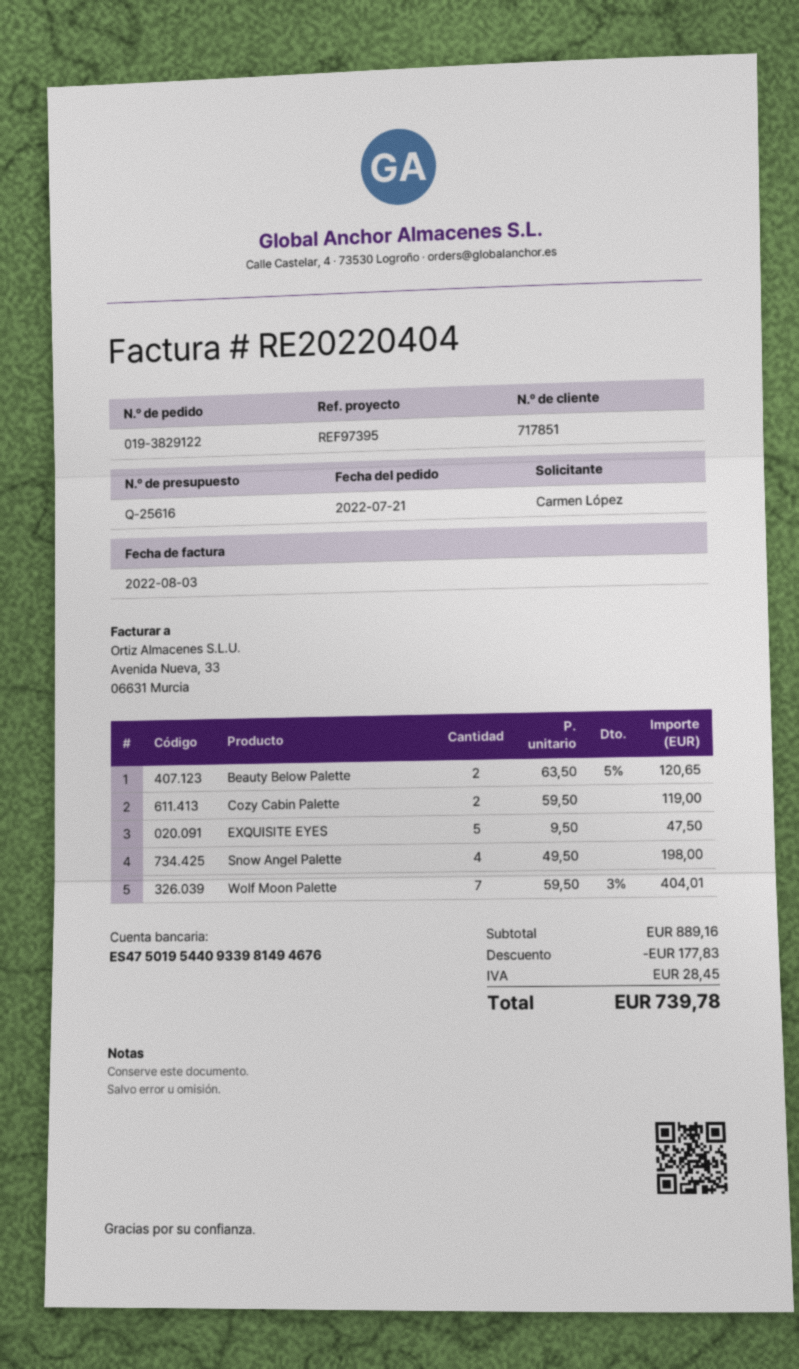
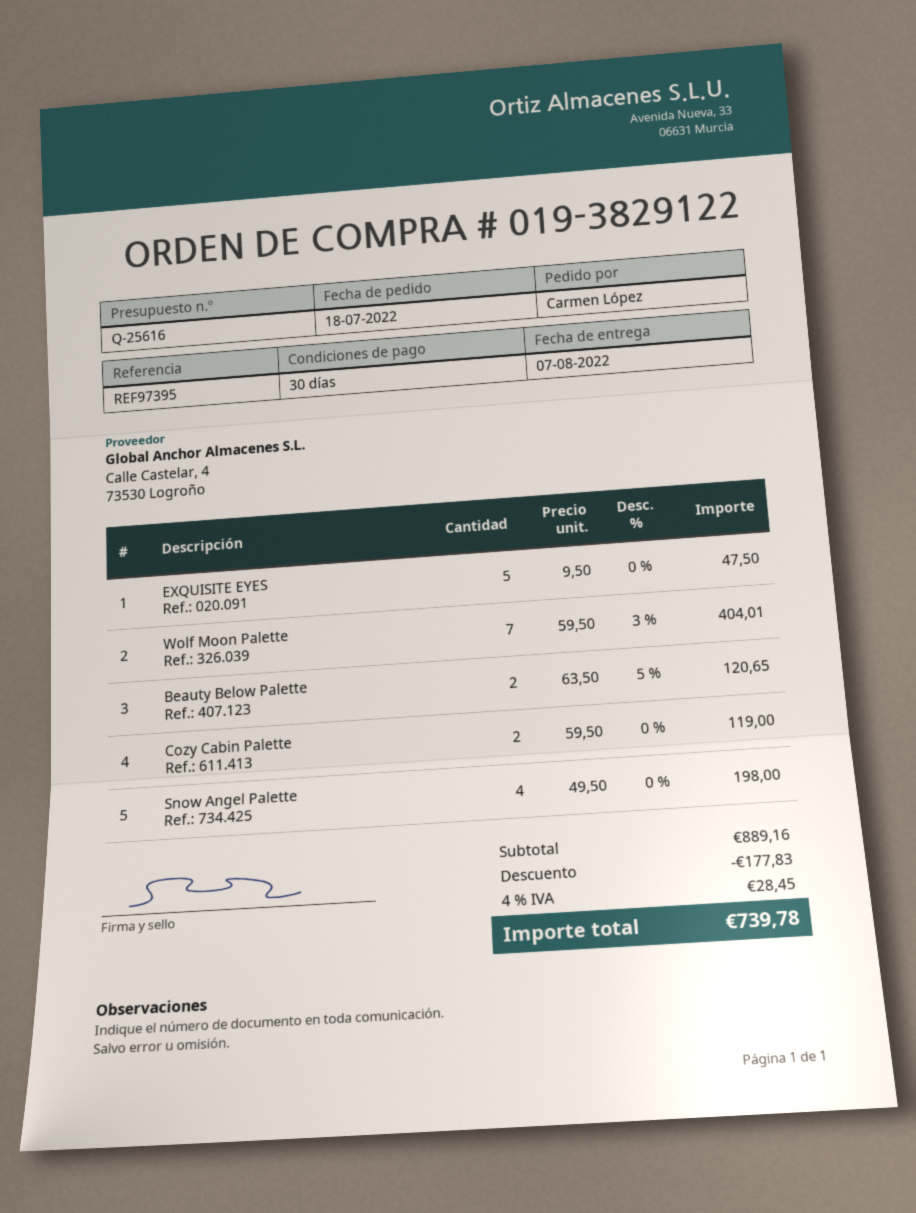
order date: 2022-07-21 -> 2022-07-18

